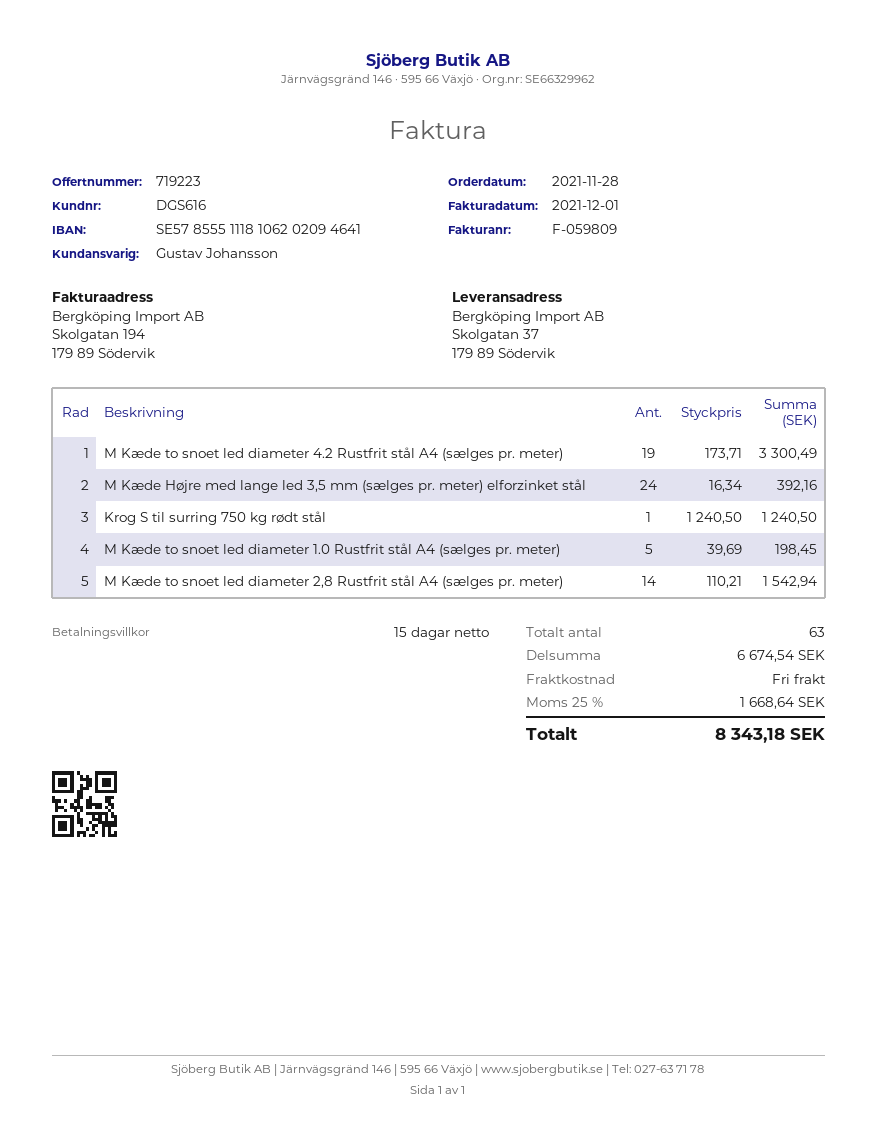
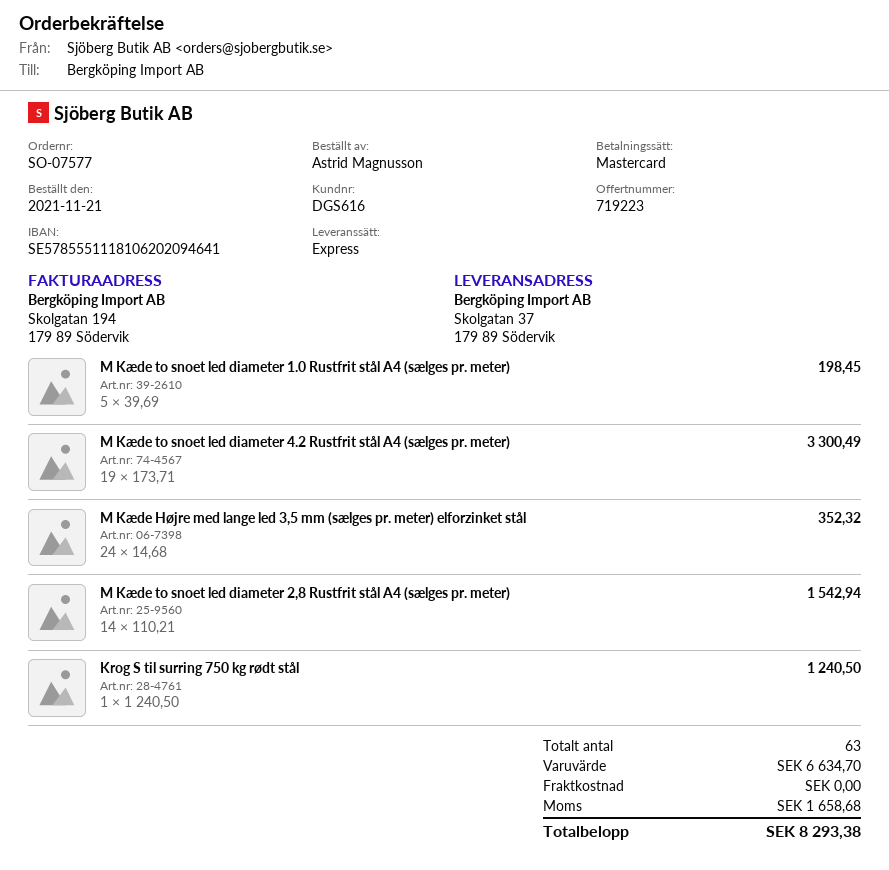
order date: 2021-11-28 -> 2021-11-21
M Kæde Højre med lange led 3,5 mm (sælges pr. meter) elforzinket stål: 24 x 16.34 = 392.16 -> 24 x 14.68 = 352.32
subtotal: 6674.54 -> 6634.70
tax: 1668.64 -> 1658.68
total: 8343.18 -> 8293.38

